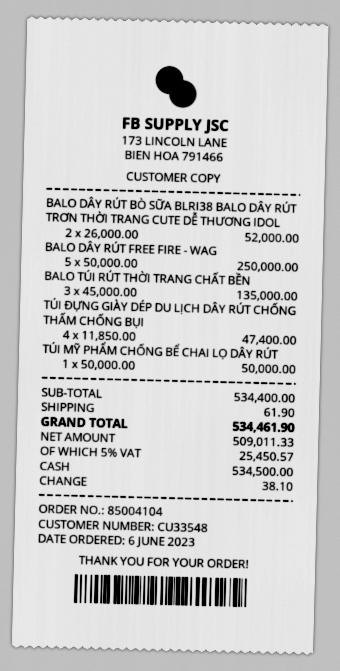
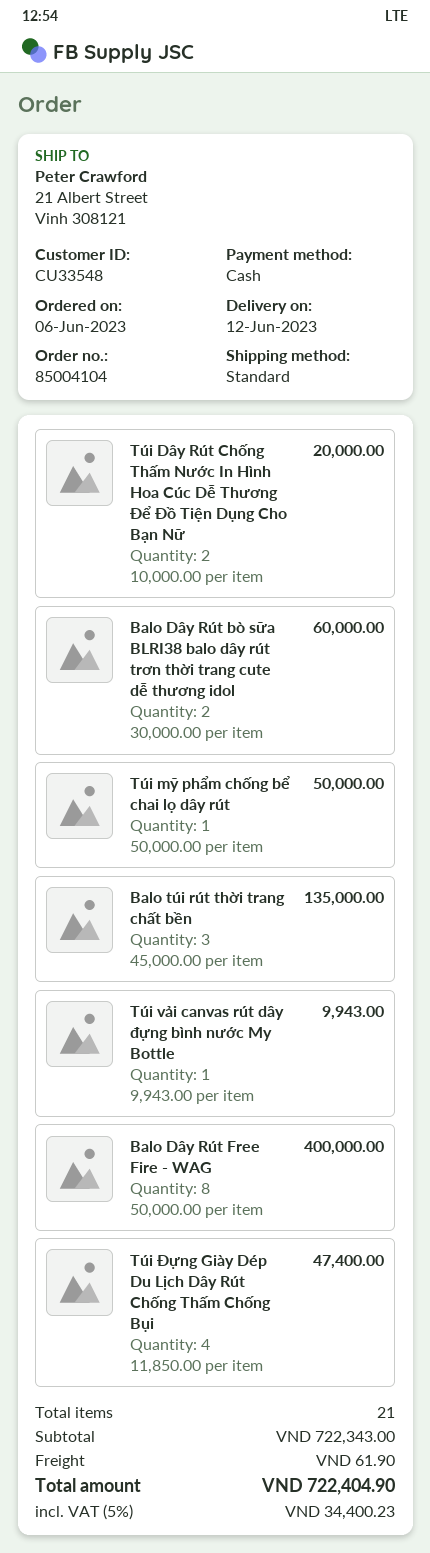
BALO DÂY RÚT BÒ SỮA BLRI38 BALO DÂY RÚT TRƠN THỜI TRANG CUTE DỄ THƯƠNG IDOL: 2 x 26000.00 = 52000.00 -> 2 x 30000.00 = 60000.00
BALO DÂY RÚT FREE FIRE - WAG: 5 x 50000.00 = 250000.00 -> 8 x 50000.00 = 400000.00
Túi Dây Rút Chống Thấm Nước In Hình Hoa Cúc Dễ Thương Để Đồ Tiện Dụng Cho Bạn Nữ: none -> 2 x 10000.00 = 20000.00
Túi vải canvas rút dây đựng bình nước My Bottle: none -> 1 x 9943.00 = 9943.00
subtotal: 534400.00 -> 722343.00
tax: 5% = 25450.57 -> 5% = 34400.23
total: 534461.90 -> 722404.90

